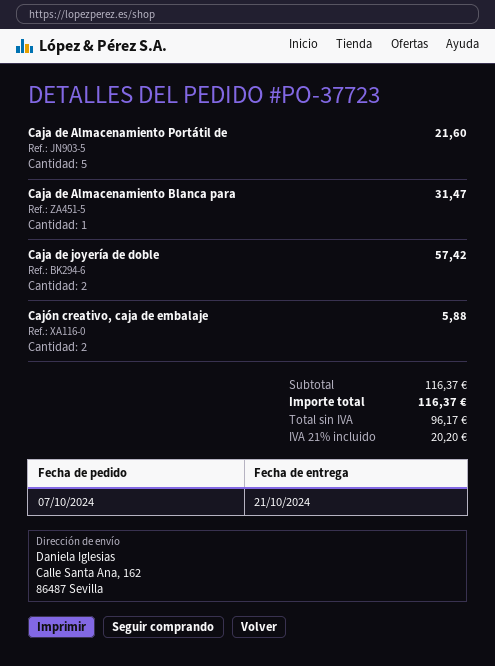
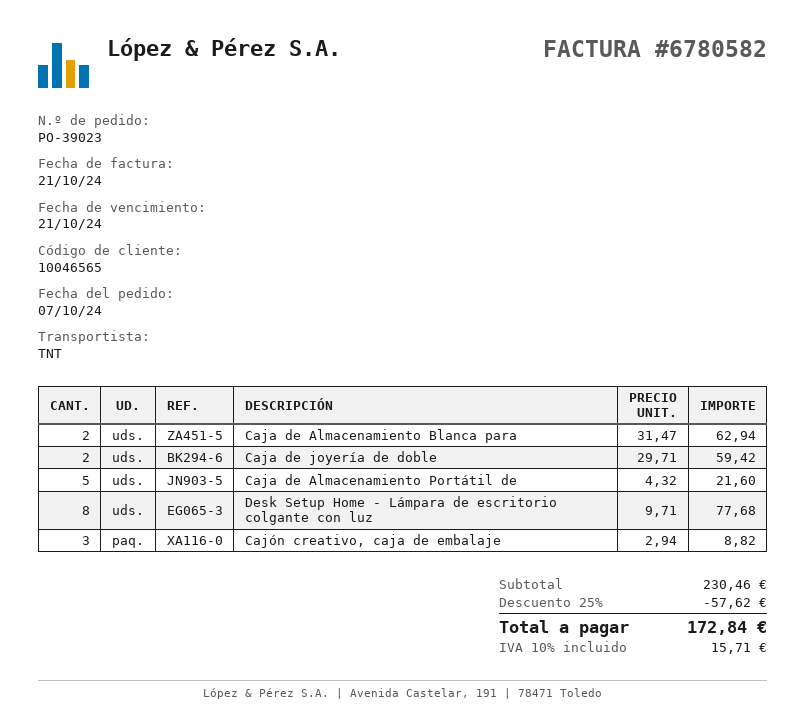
order number: PO-37723 -> PO-39023
Caja de Almacenamiento Blanca para: 1 for 31.47 -> 2 for 62.94
Caja de joyería de doble: 2 for 57.42 -> 2 for 59.42
Cajón creativo, caja de embalaje: 2 for 5.88 -> 3 for 8.82
Desk Setup Home - Lámpara de escritorio colgante con luz: none -> 8 for 77.68
subtotal: 116.37 -> 230.46
discount: none -> 25% = 57.62
tax: 21% = 20.20 -> 10% = 15.71
total: 116.37 -> 172.84

